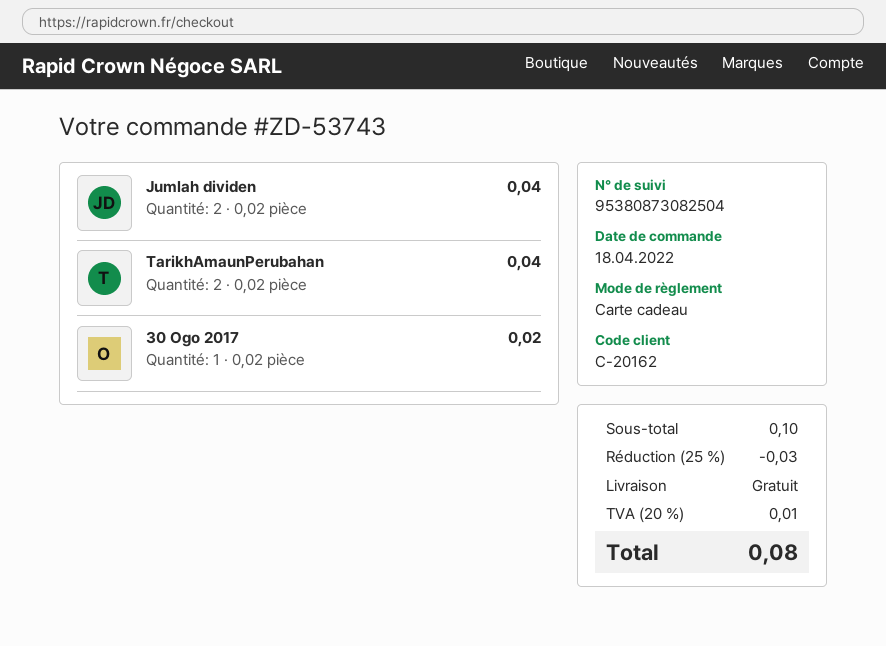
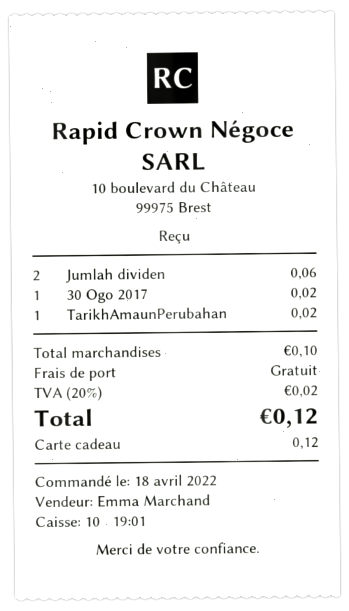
Jumlah dividen: 2 for 0.04 -> 2 for 0.06
TarikhAmaunPerubahan: 2 for 0.04 -> 1 for 0.02
discount: 25% = 0.03 -> none
tax: 20% = 0.01 -> 20% = 0.02
total: 0.08 -> 0.12

